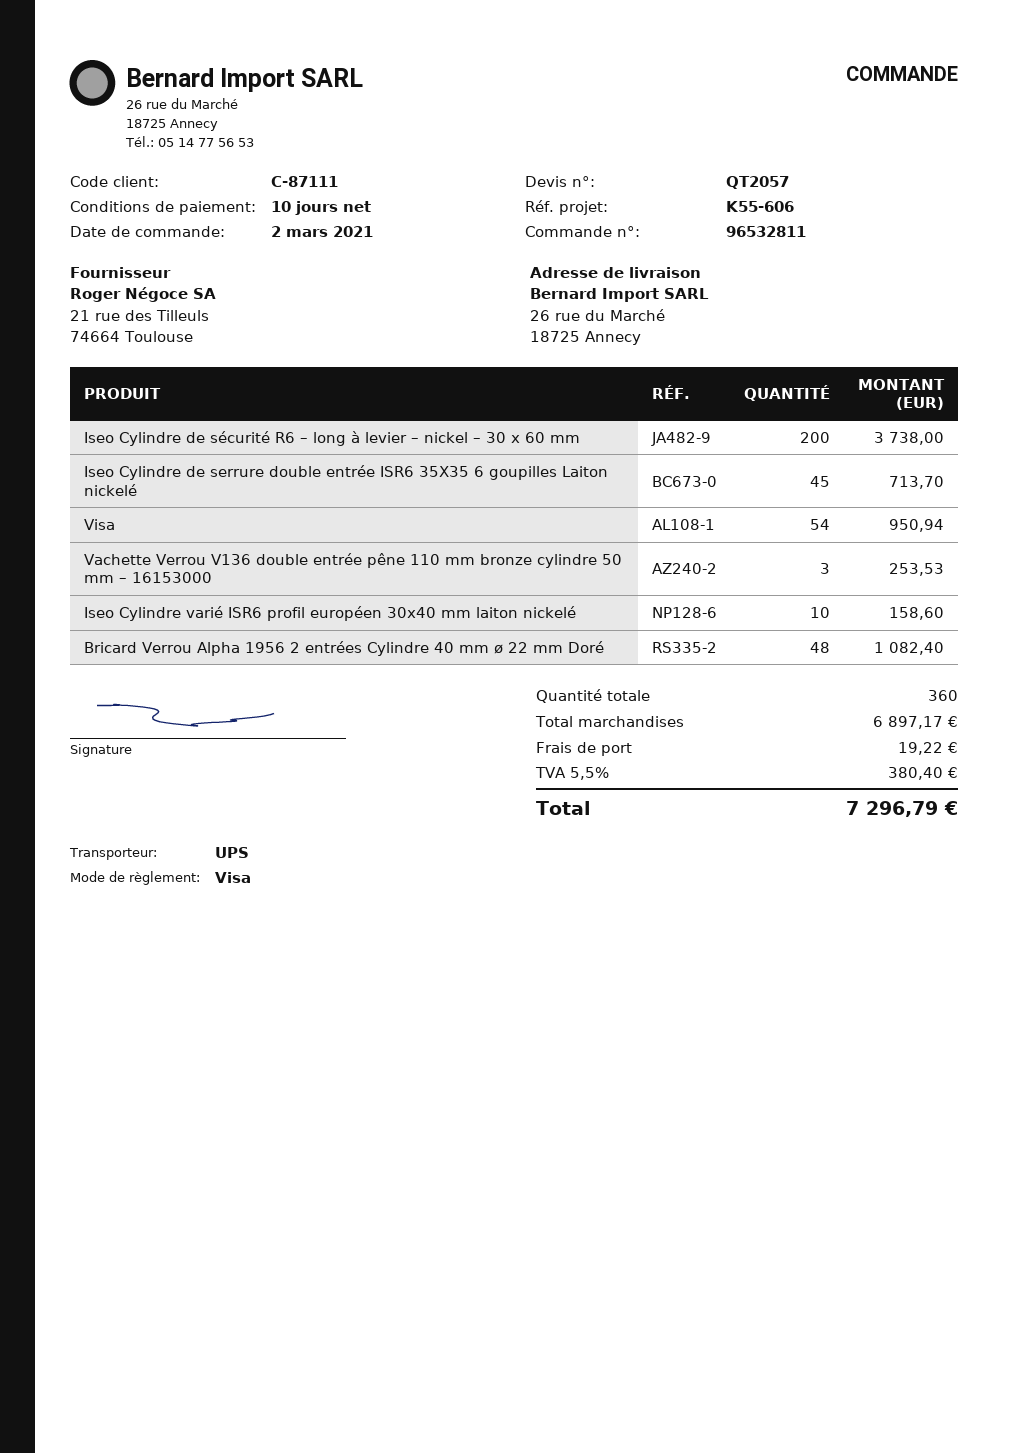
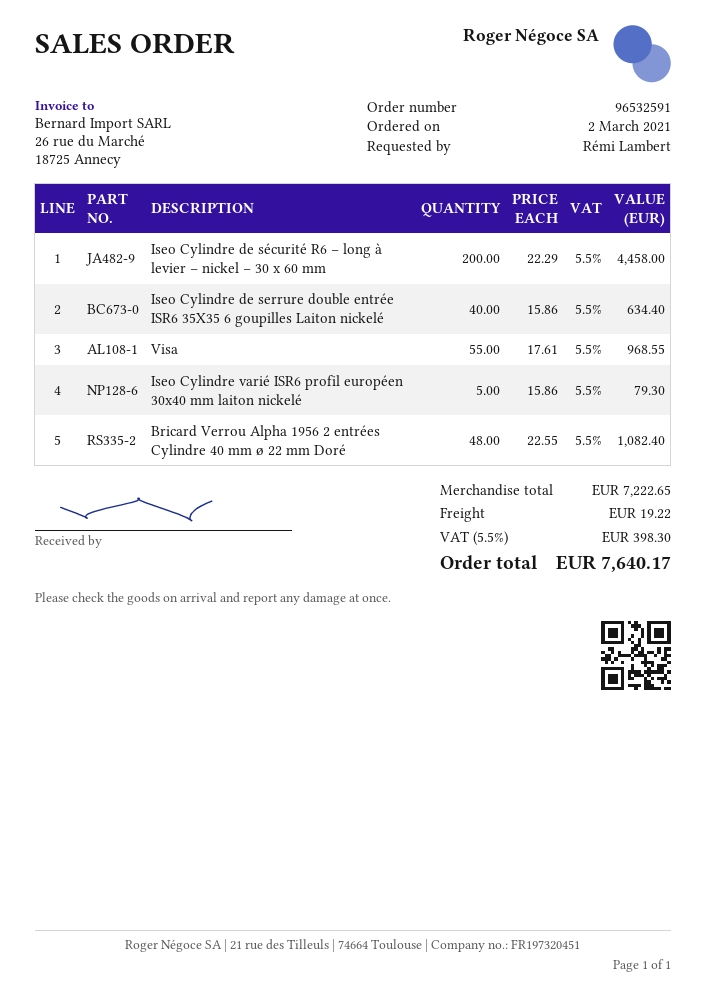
order number: 96532811 -> 96532591
Iseo Cylindre de sécurité R6 – long à levier – nickel – 30 x 60 mm: 200 for 3738.00 -> 200 for 4458.00
Iseo Cylindre de serrure double entrée ISR6 35X35 6 goupilles Laiton nickelé: 45 for 713.70 -> 40 for 634.40
Visa: 54 for 950.94 -> 55 for 968.55
Vachette Verrou V136 double entrée pêne 110 mm bronze cylindre 50 mm – 16153000: 3 for 253.53 -> none
Iseo Cylindre varié ISR6 profil européen 30x40 mm laiton nickelé: 10 for 158.60 -> 5 for 79.30
subtotal: 6897.17 -> 7222.65
tax: 5.5% = 380.40 -> 5.5% = 398.30
total: 7296.79 -> 7640.17

